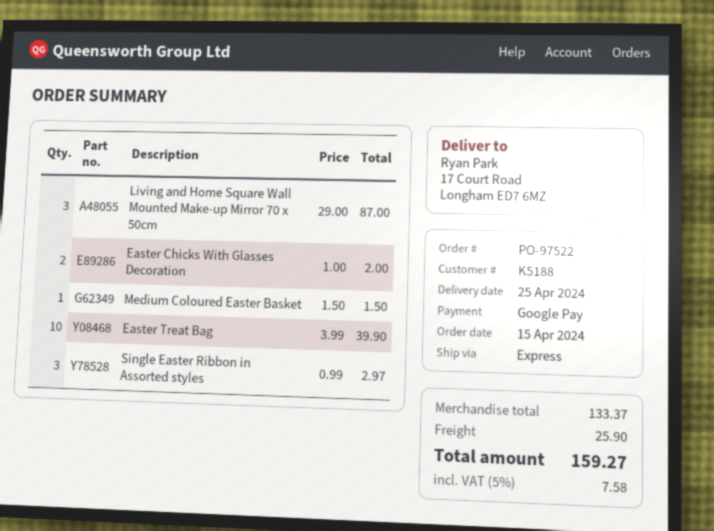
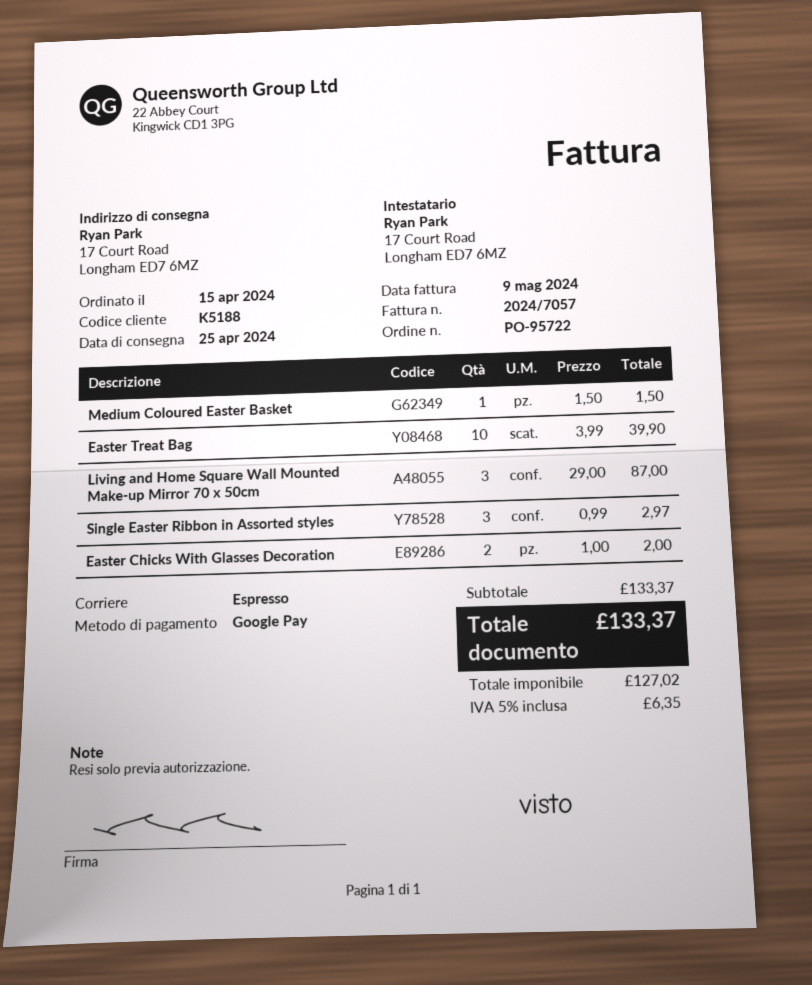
order number: PO-97522 -> PO-95722
shipping: 25.90 -> none
tax: 5% = 7.58 -> 5% = 6.35
total: 159.27 -> 133.37

